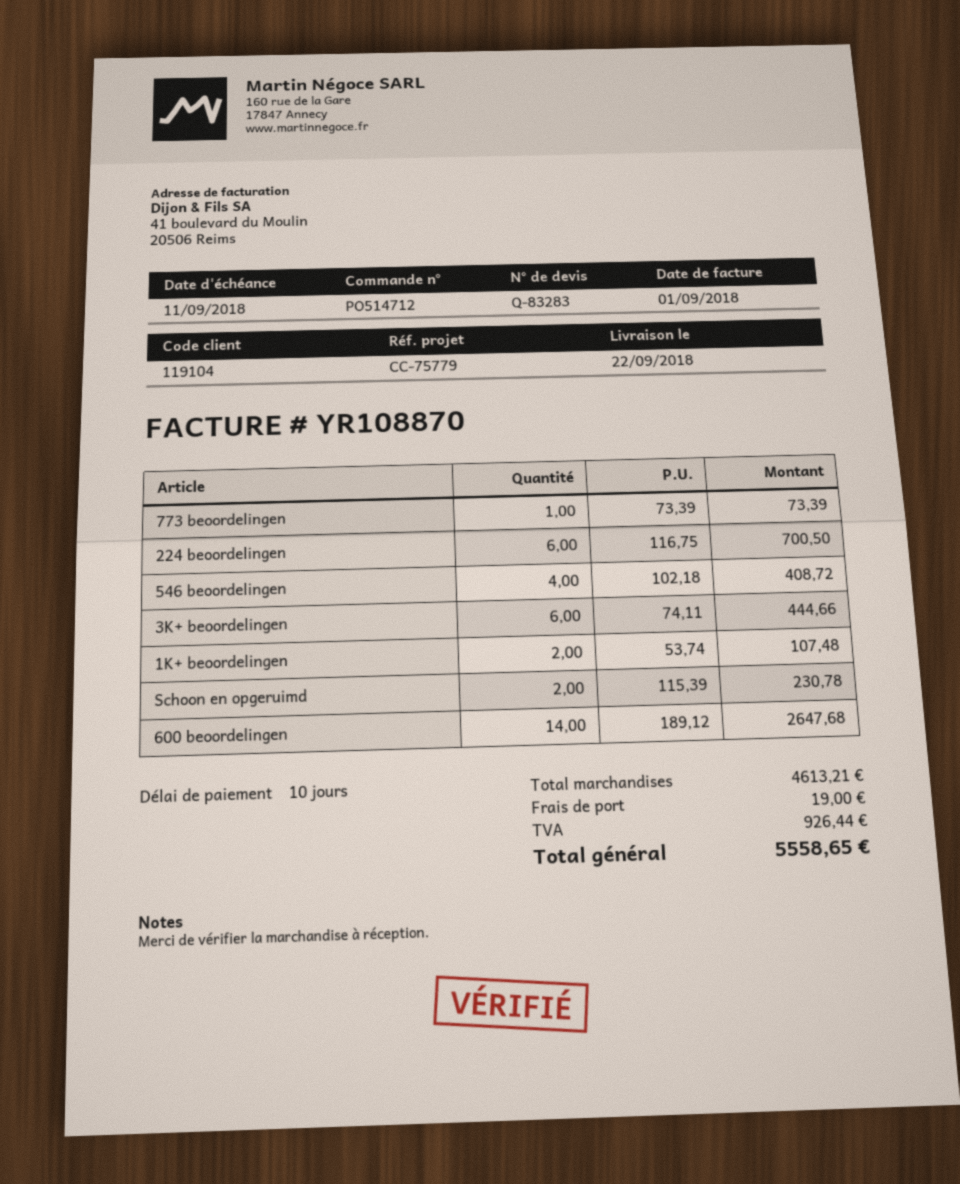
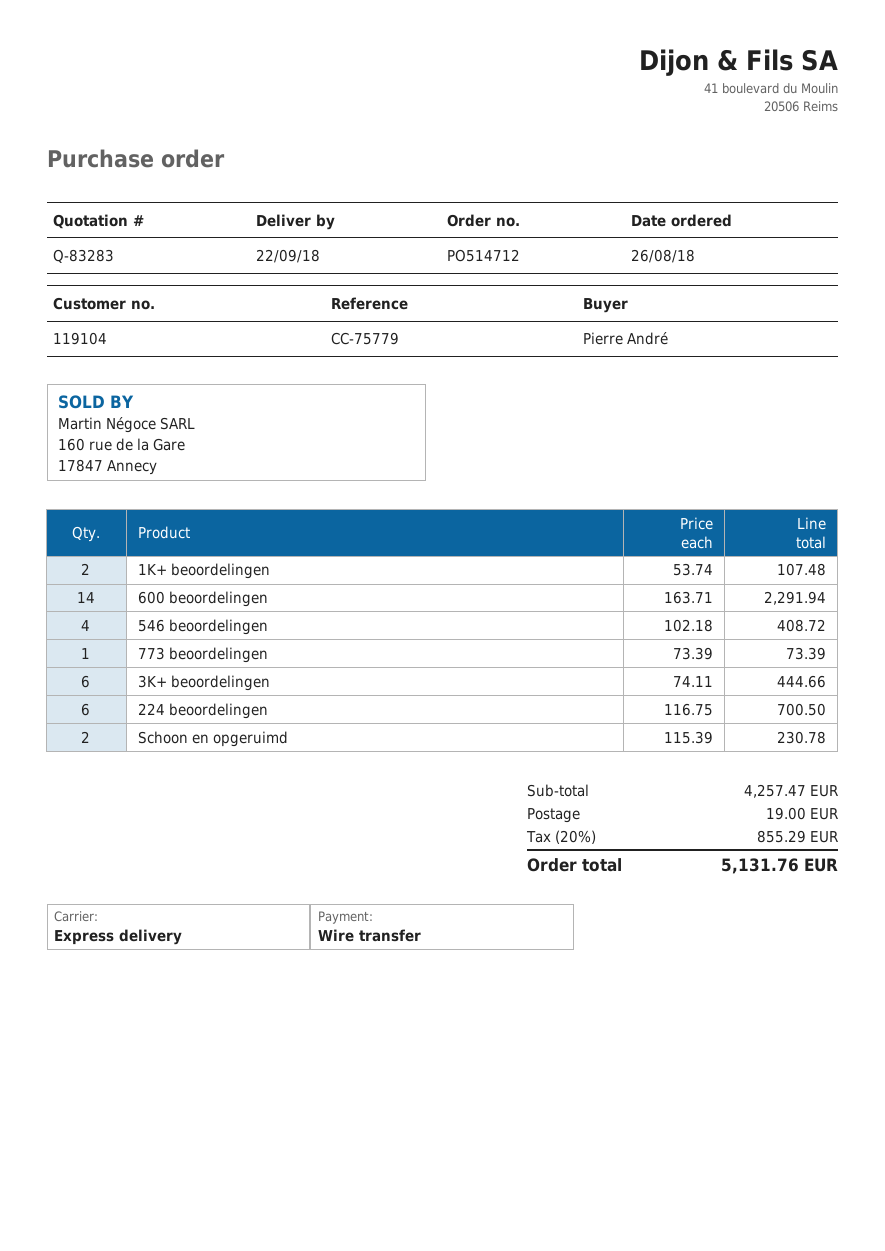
600 beoordelingen: 14 x 189.12 = 2647.68 -> 14 x 163.71 = 2291.94
subtotal: 4613.21 -> 4257.47
tax: 926.44 -> 855.29
total: 5558.65 -> 5131.76

